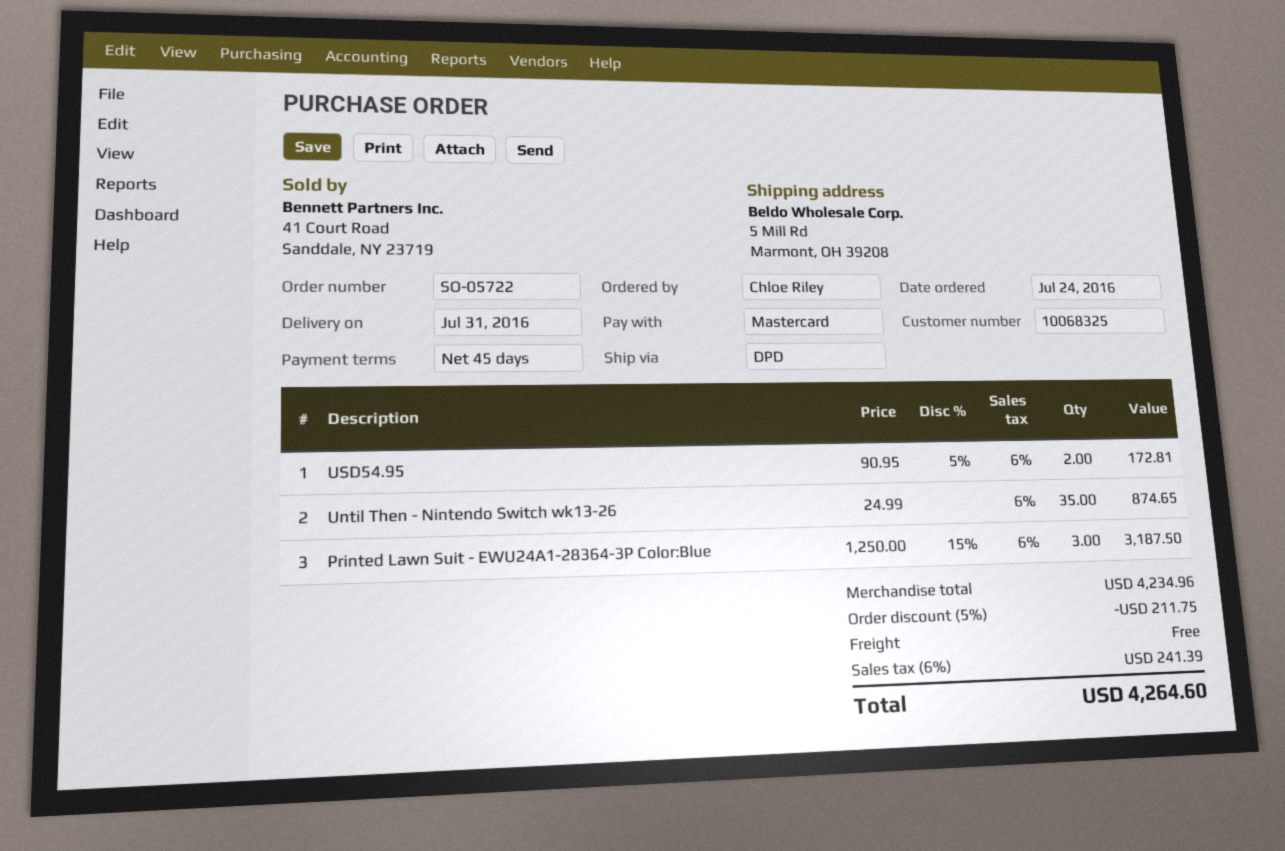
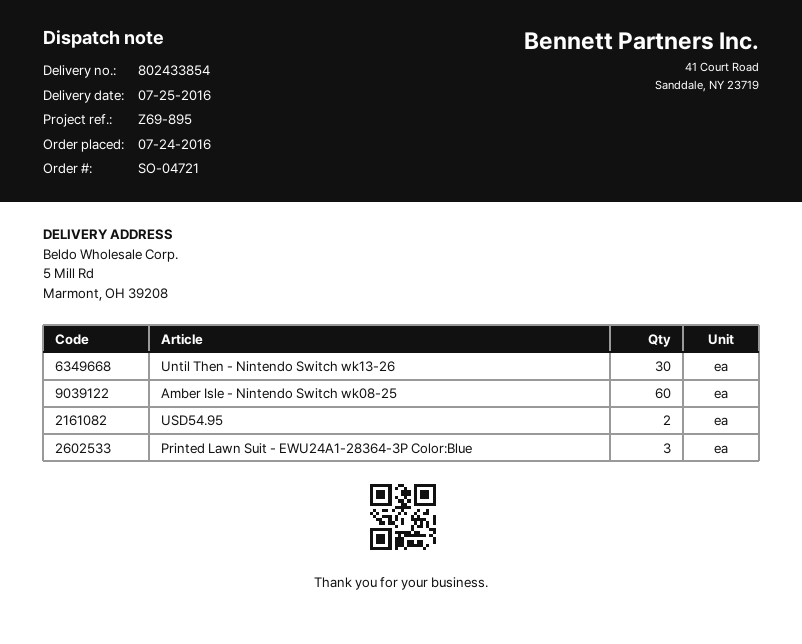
order number: SO-05722 -> SO-04721
delivery date: 2016-07-31 -> 2016-07-25
Until Then - Nintendo Switch wk13-26: 35 -> 30
Amber Isle - Nintendo Switch wk08-25: none -> 60

